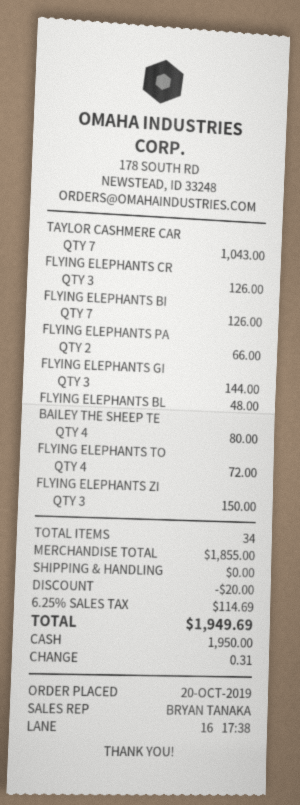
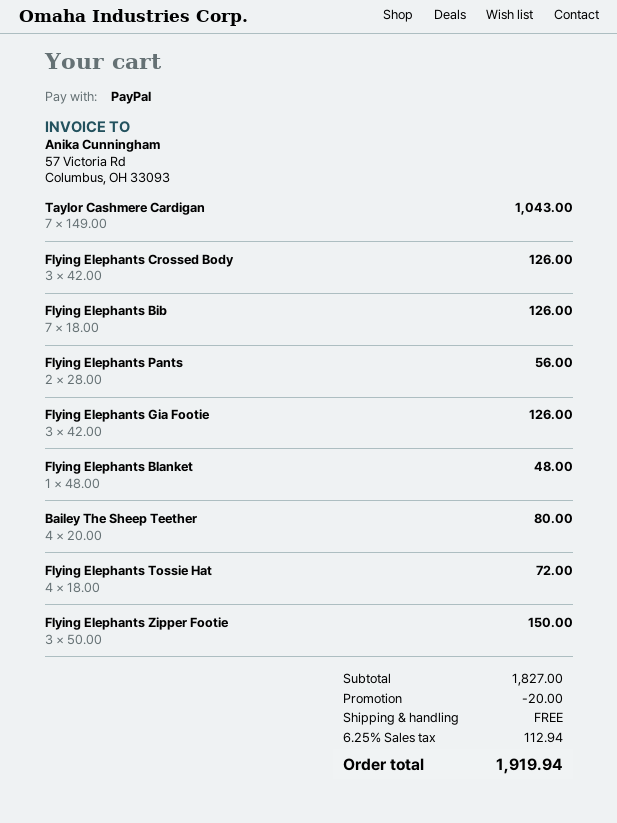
payment method: cash -> PayPal
FLYING ELEPHANTS PA: 2 for 66.00 -> 2 for 56.00
FLYING ELEPHANTS GI: 3 for 144.00 -> 3 for 126.00
subtotal: 1855.00 -> 1827.00
tax: 6.25% = 114.69 -> 6.25% = 112.94
total: 1949.69 -> 1919.94

